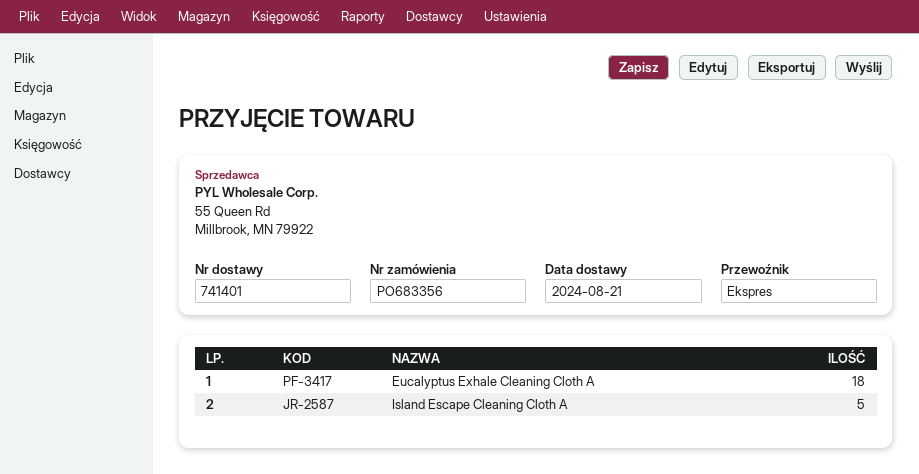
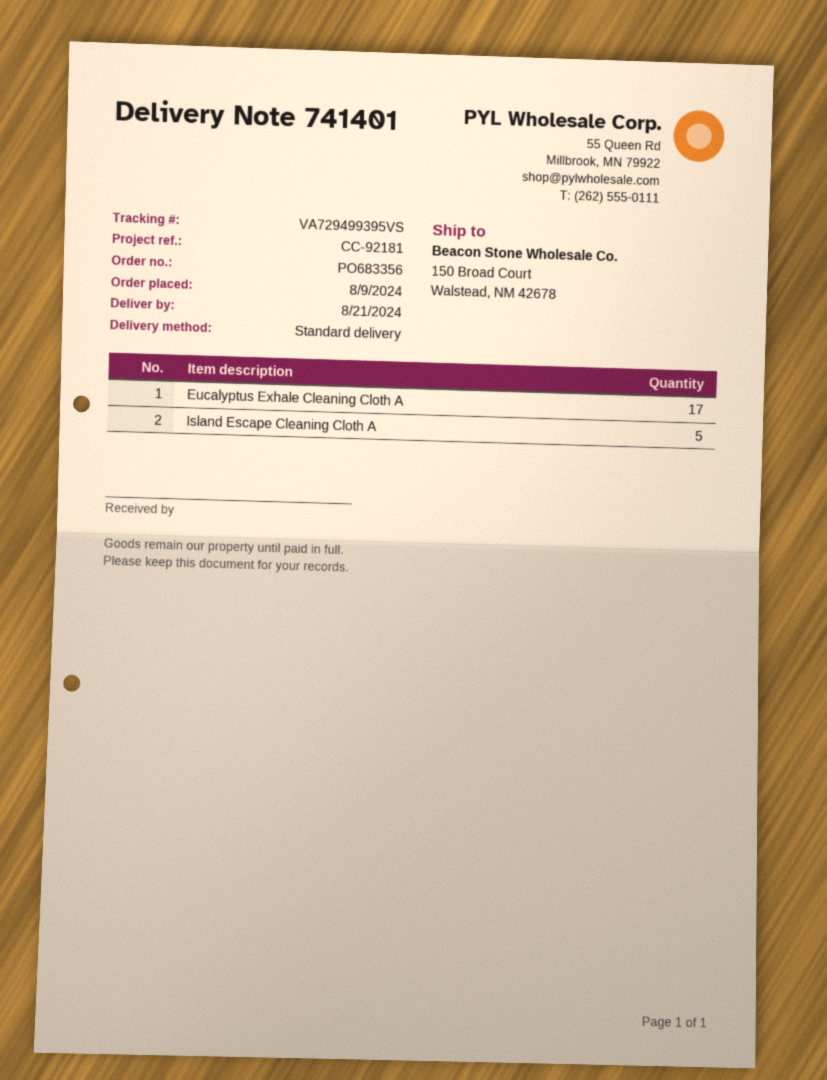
shipping method: express -> standard
Eucalyptus Exhale Cleaning Cloth A: 18 -> 17

